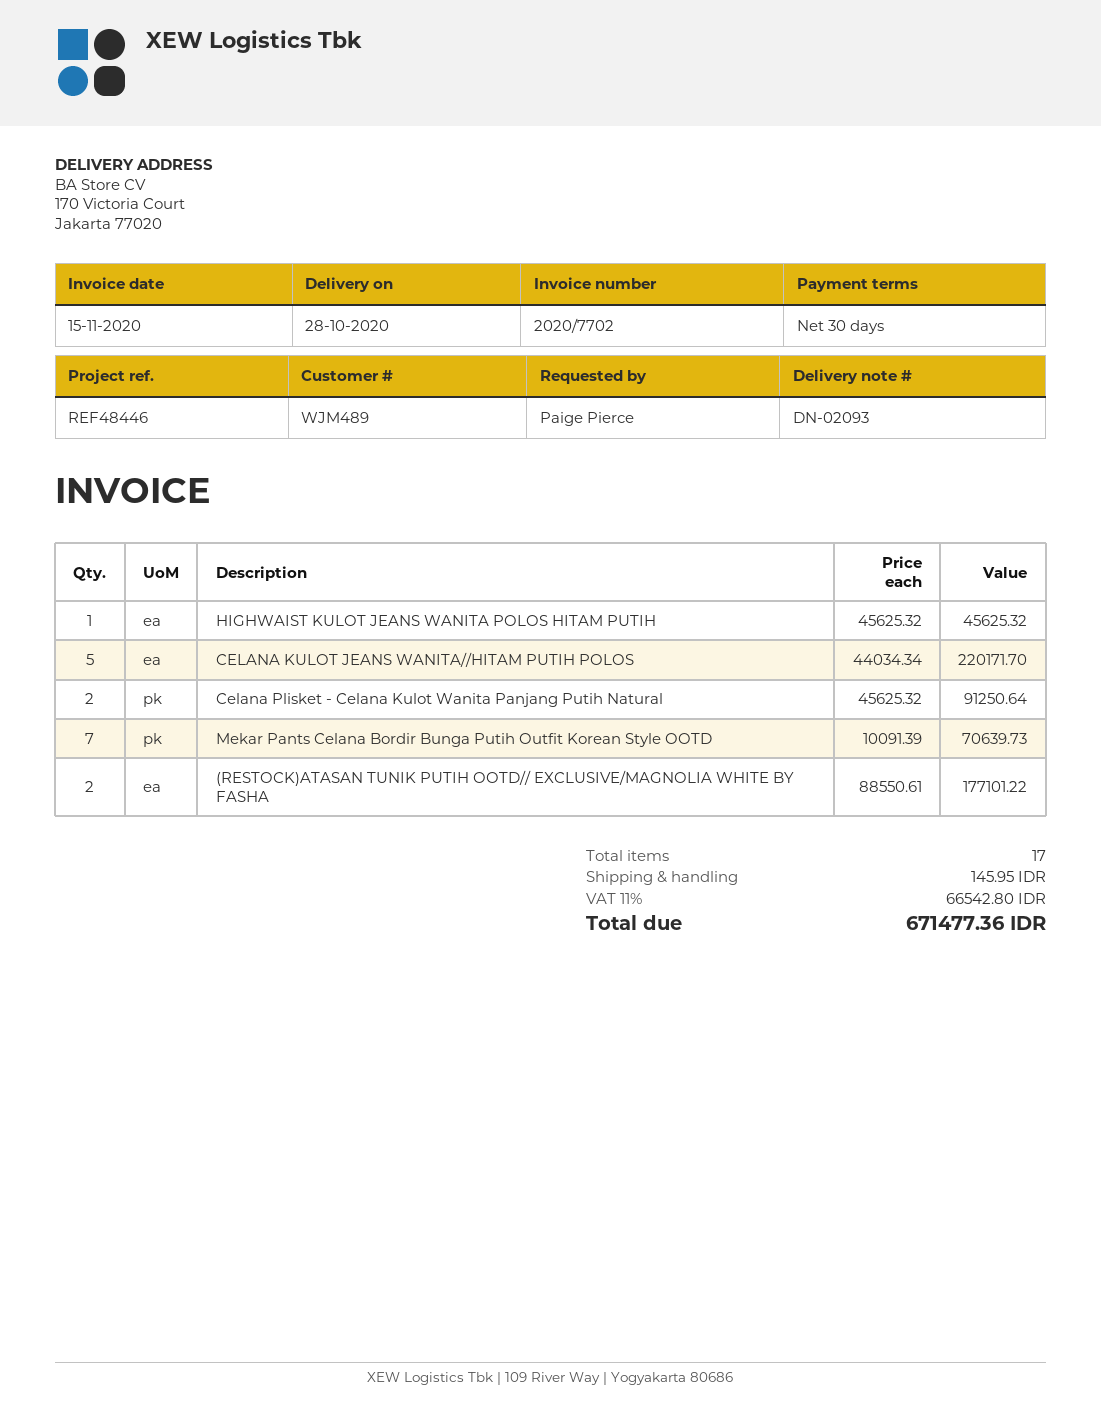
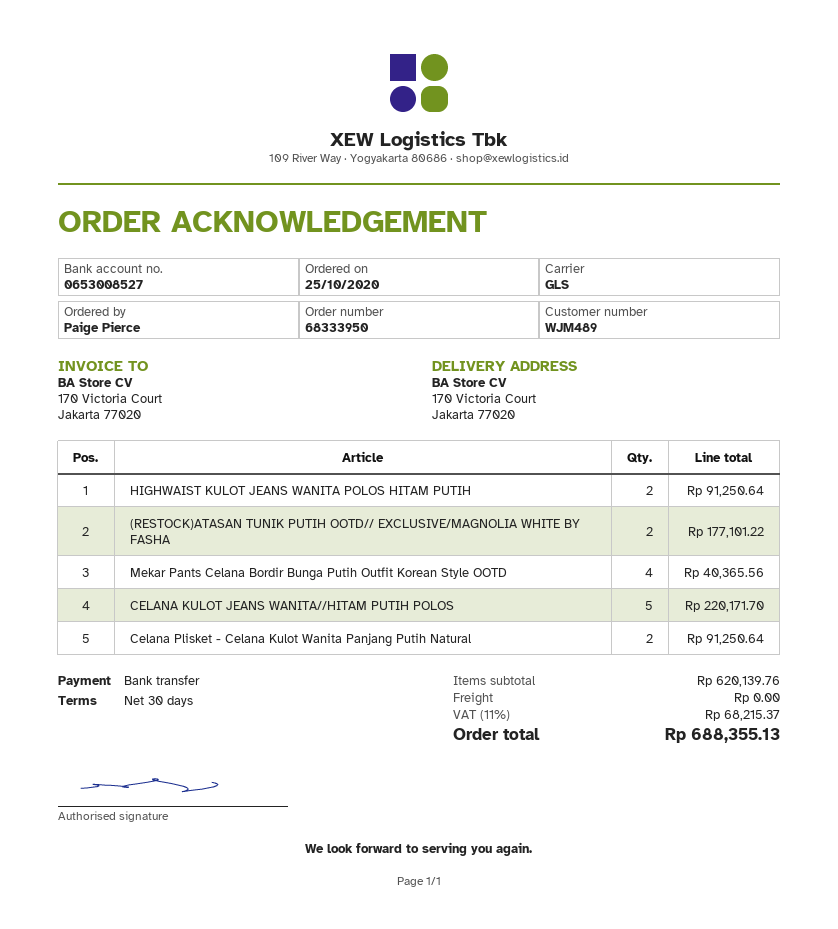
HIGHWAIST KULOT JEANS WANITA POLOS HITAM PUTIH: 1 for 45625.32 -> 2 for 91250.64
Mekar Pants Celana Bordir Bunga Putih Outfit Korean Style OOTD: 7 for 70639.73 -> 4 for 40365.56
shipping: 145.95 -> 0.00
tax: 11% = 66542.80 -> 11% = 68215.37
total: 671477.36 -> 688355.13

